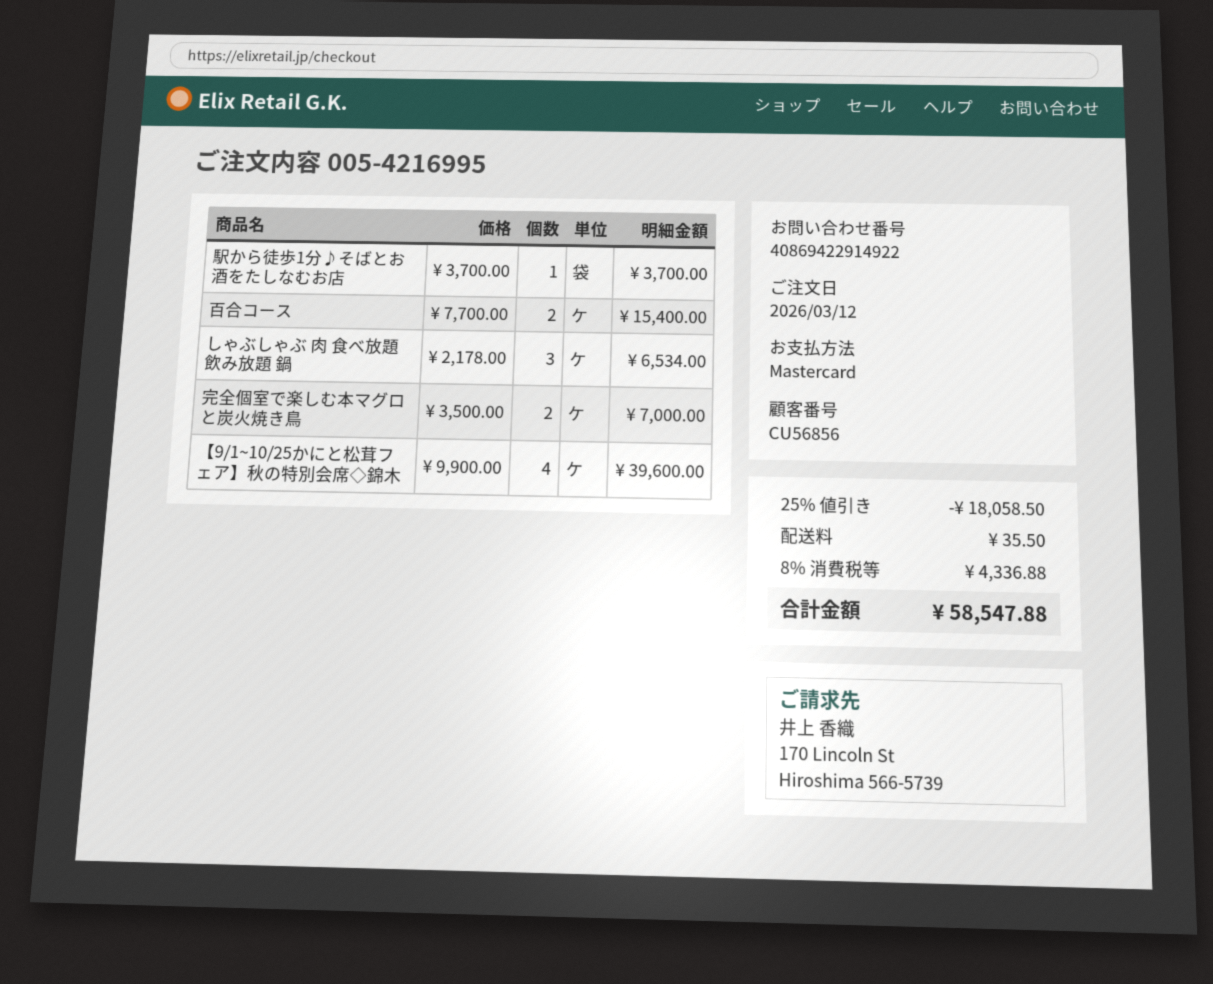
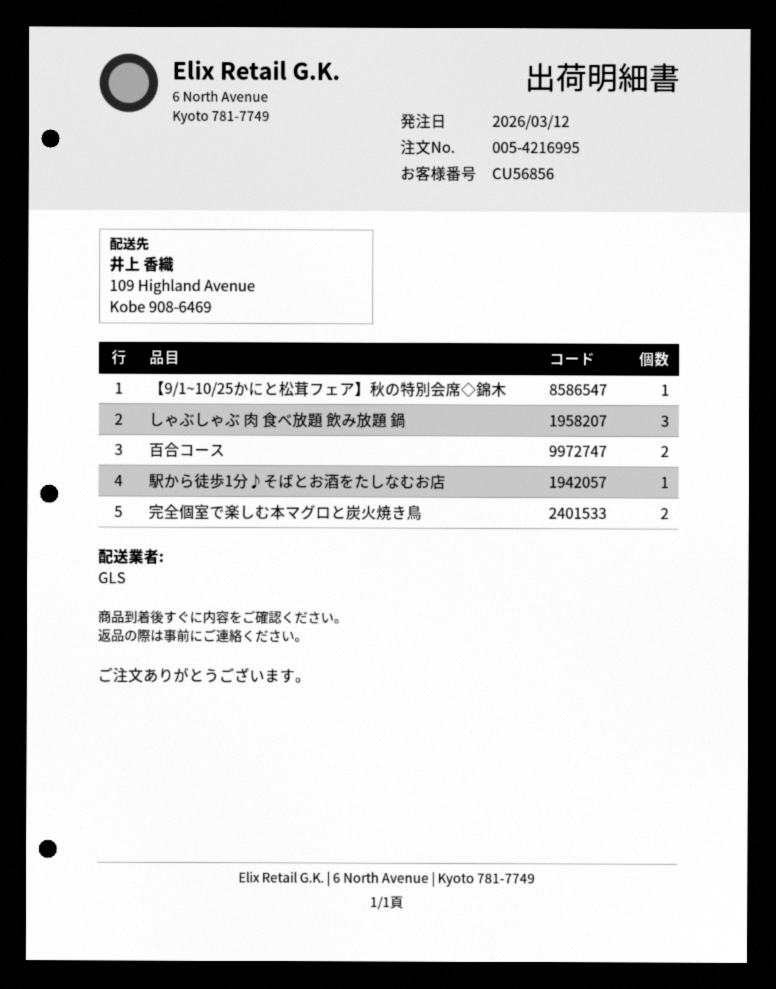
【9/1~10/25かにと松茸フェア】秋の特別会席◇錦木: 4 -> 1

